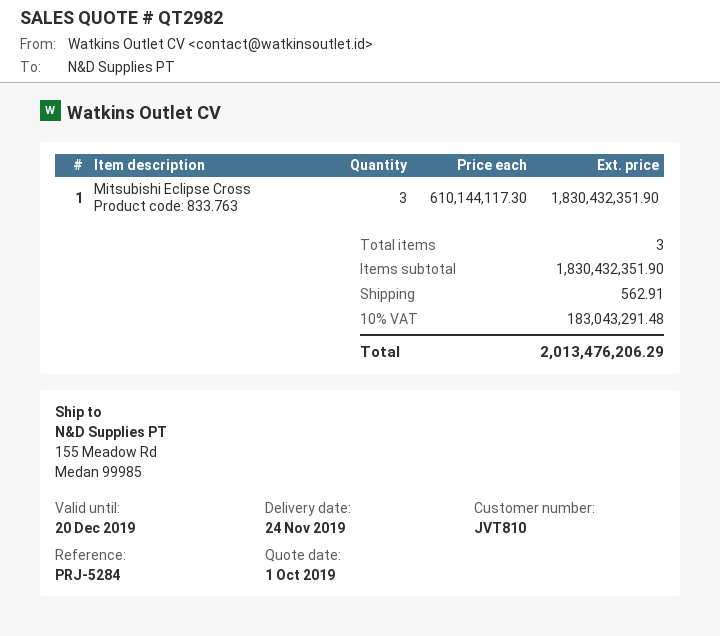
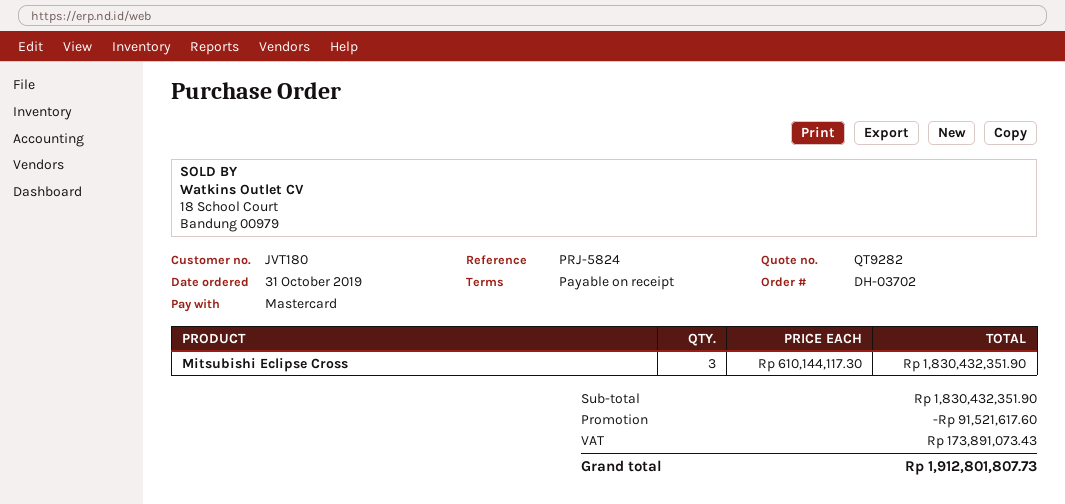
quote number: QT2982 -> QT9282
customer number: JVT810 -> JVT180
reference: PRJ-5284 -> PRJ-5824
discount: none -> 91521617.60
shipping: 562.91 -> none
tax: 183043291.48 -> 173891073.43
total: 2013476206.29 -> 1912801807.73

